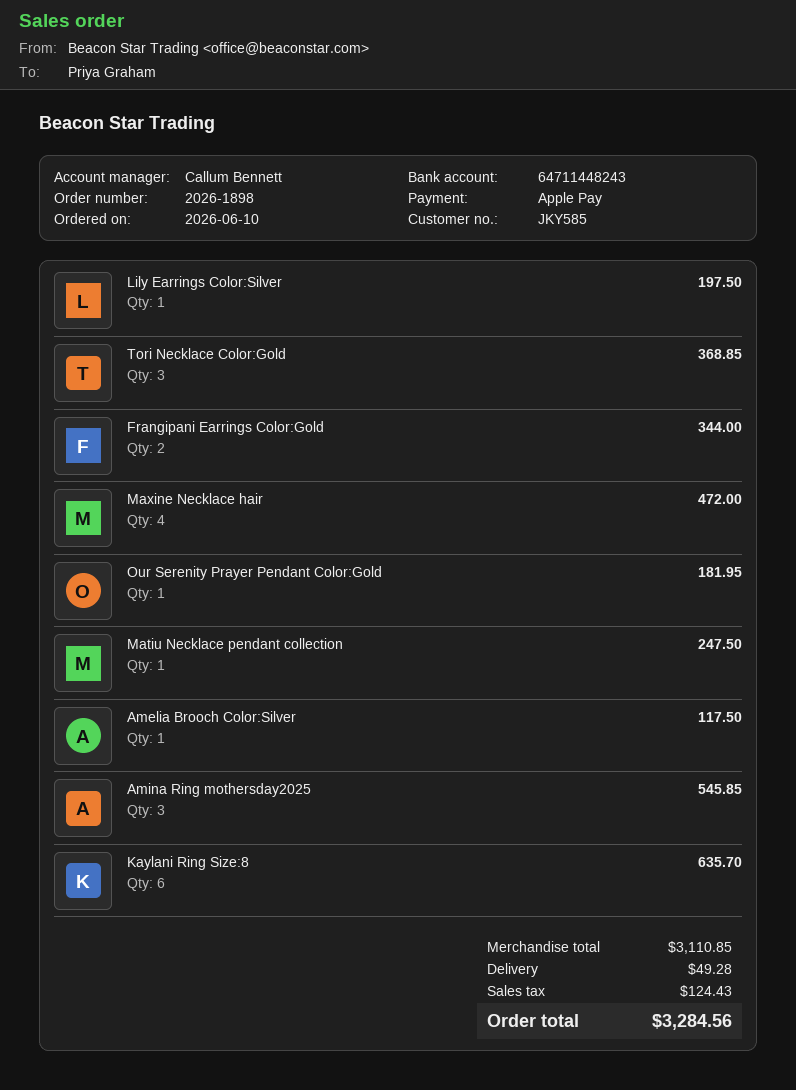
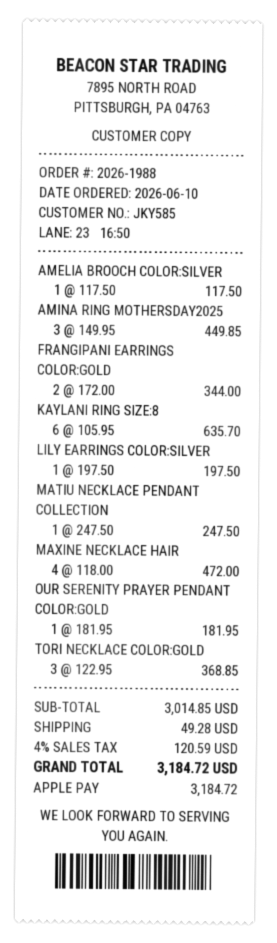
order number: 2026-1898 -> 2026-1988
Amina Ring mothersday2025: 3 for 545.85 -> 3 for 449.85
subtotal: 3110.85 -> 3014.85
tax: 124.43 -> 120.59
total: 3284.56 -> 3184.72

